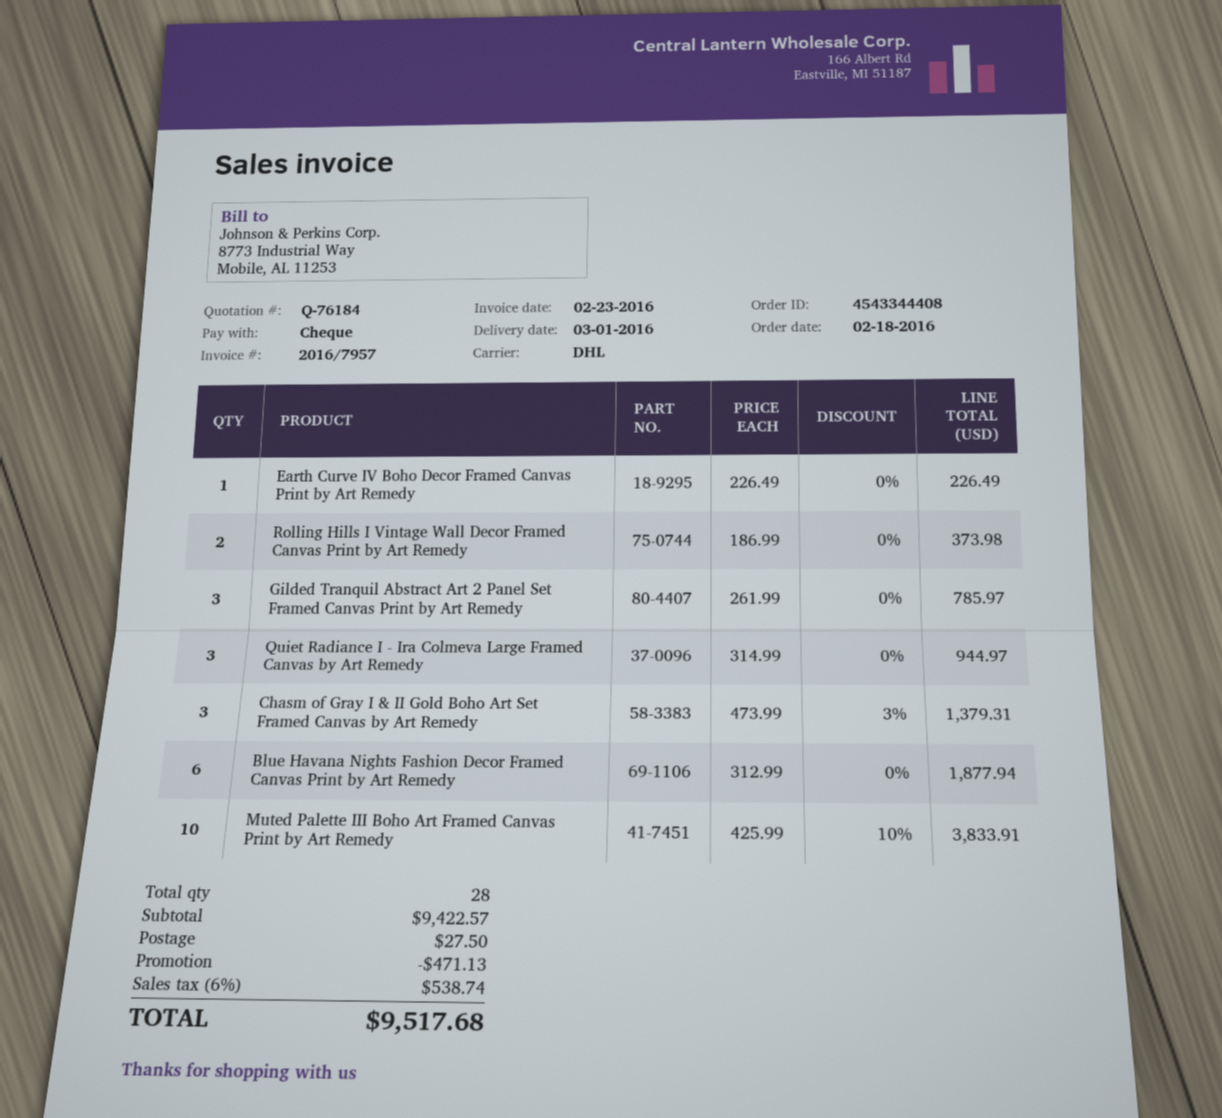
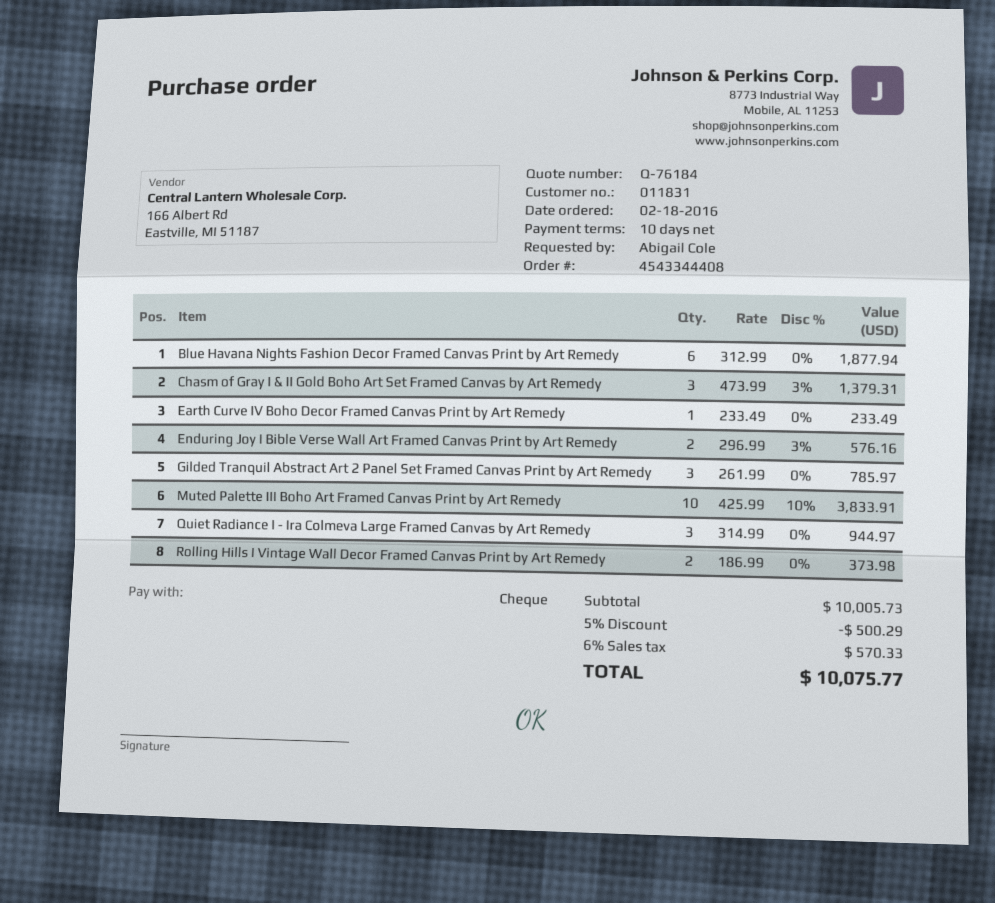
Earth Curve IV Boho Decor Framed Canvas Print by Art Remedy: 1 x 226.49 = 226.49 -> 1 x 233.49 = 233.49
Enduring Joy I Bible Verse Wall Art Framed Canvas Print by Art Remedy: none -> 2 x 296.99 - 3% = 576.16
subtotal: 9422.57 -> 10005.73
discount: 471.13 -> 500.29
shipping: 27.50 -> none
tax: 6% = 538.74 -> 6% = 570.33
total: 9517.68 -> 10075.77

